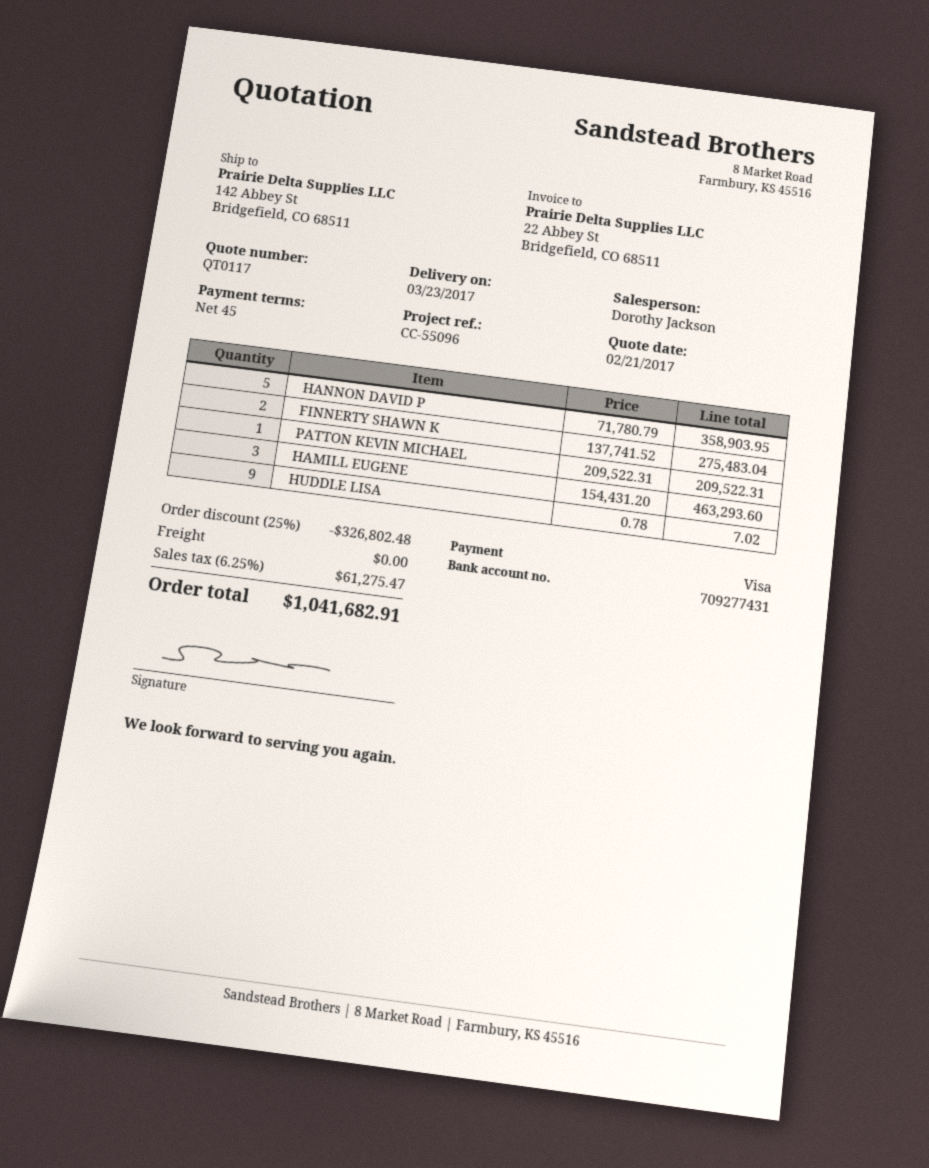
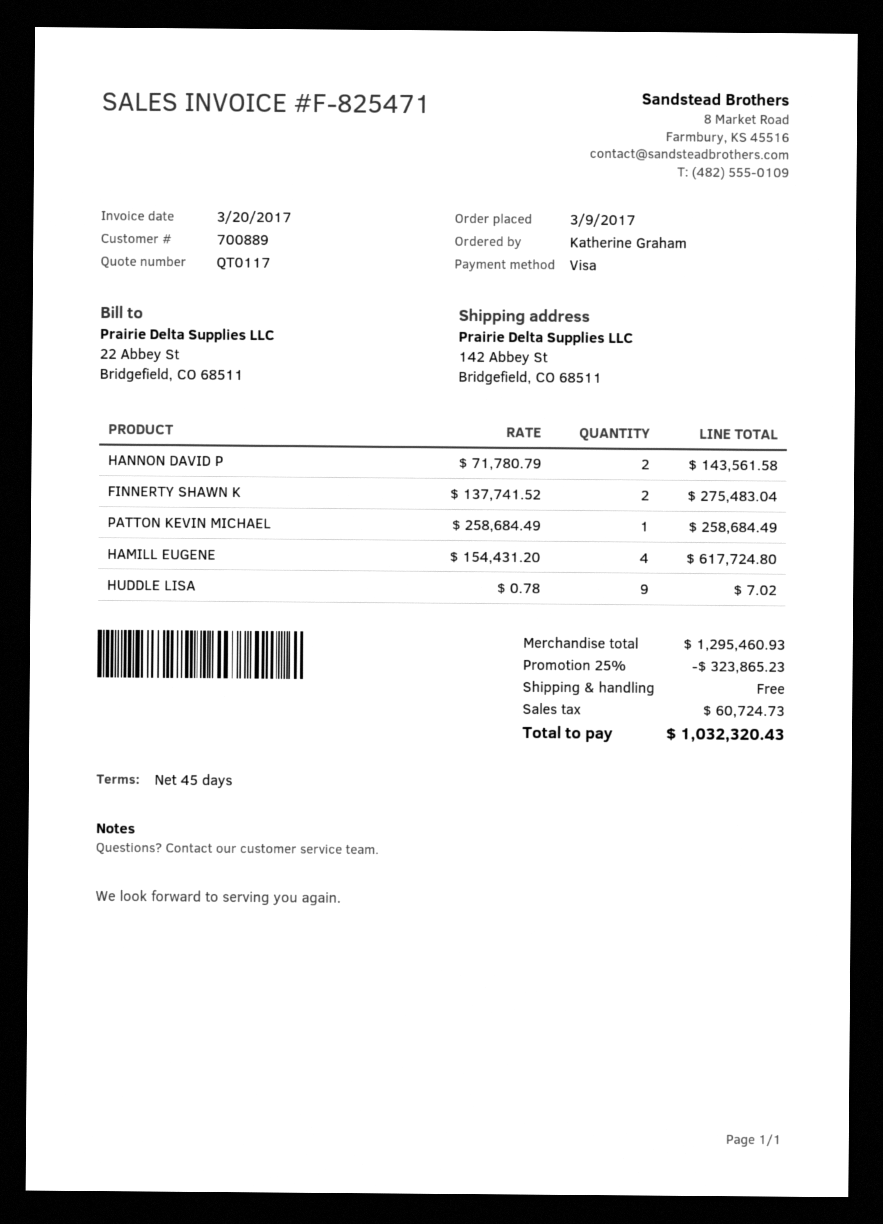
HANNON DAVID P: 5 x 71780.79 = 358903.95 -> 2 x 71780.79 = 143561.58
PATTON KEVIN MICHAEL: 1 x 209522.31 = 209522.31 -> 1 x 258684.49 = 258684.49
HAMILL EUGENE: 3 x 154431.20 = 463293.60 -> 4 x 154431.20 = 617724.80
discount: 25% = 326802.48 -> 25% = 323865.23
tax: 61275.47 -> 60724.73
total: 1041682.91 -> 1032320.43

